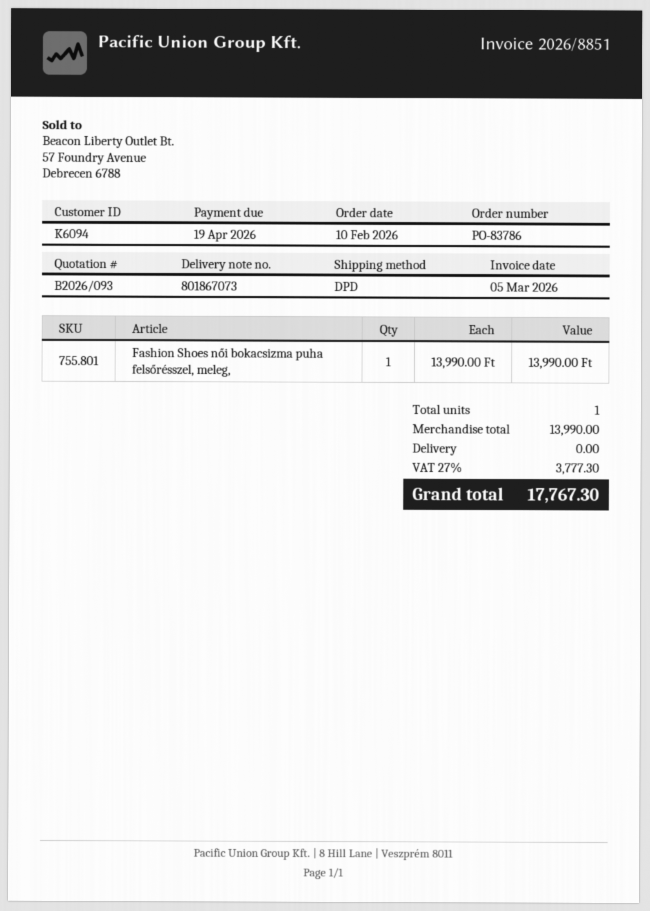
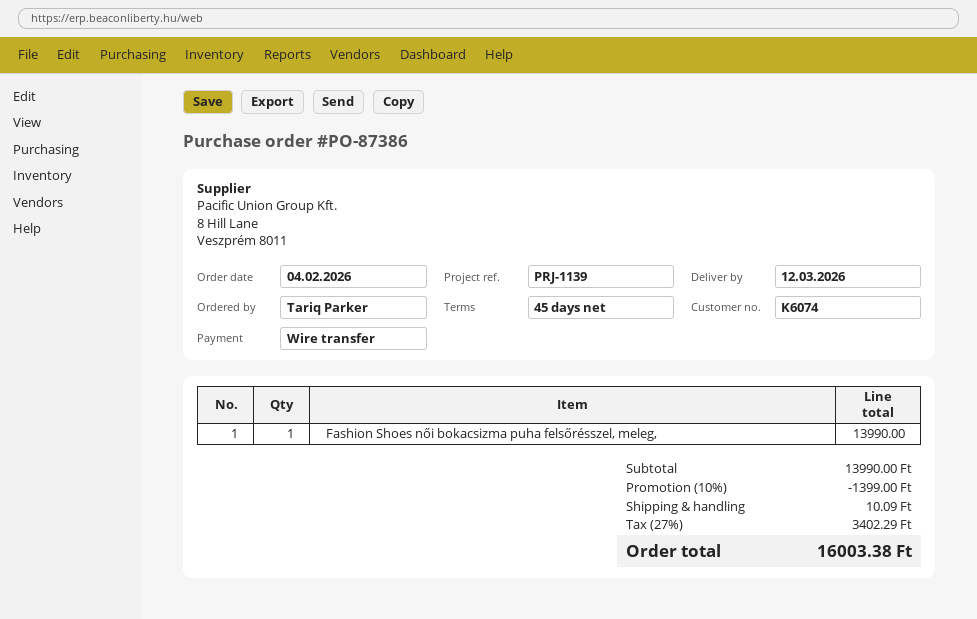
order number: PO-83786 -> PO-87386
order date: 2026-02-10 -> 2026-02-04
customer number: K6094 -> K6074
discount: none -> 10% = 1399.00
shipping: 0.00 -> 10.09
tax: 27% = 3777.30 -> 27% = 3402.29
total: 17767.30 -> 16003.38

